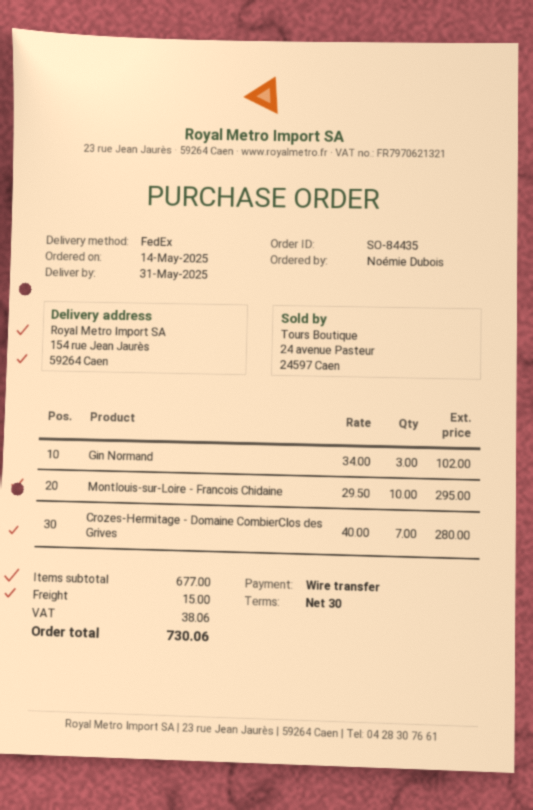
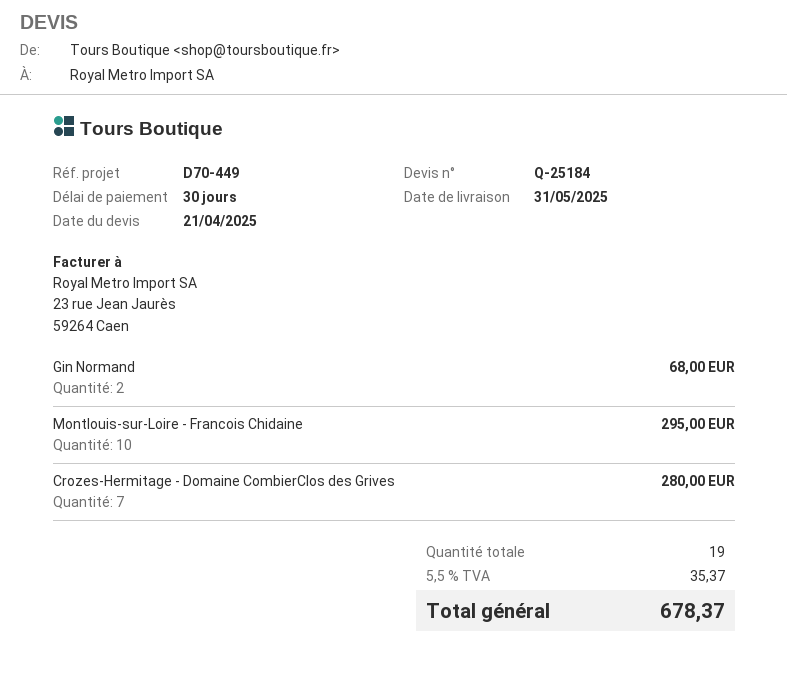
Gin Normand: 3 for 102.00 -> 2 for 68.00
shipping: 15.00 -> none
tax: 38.06 -> 35.37
total: 730.06 -> 678.37

